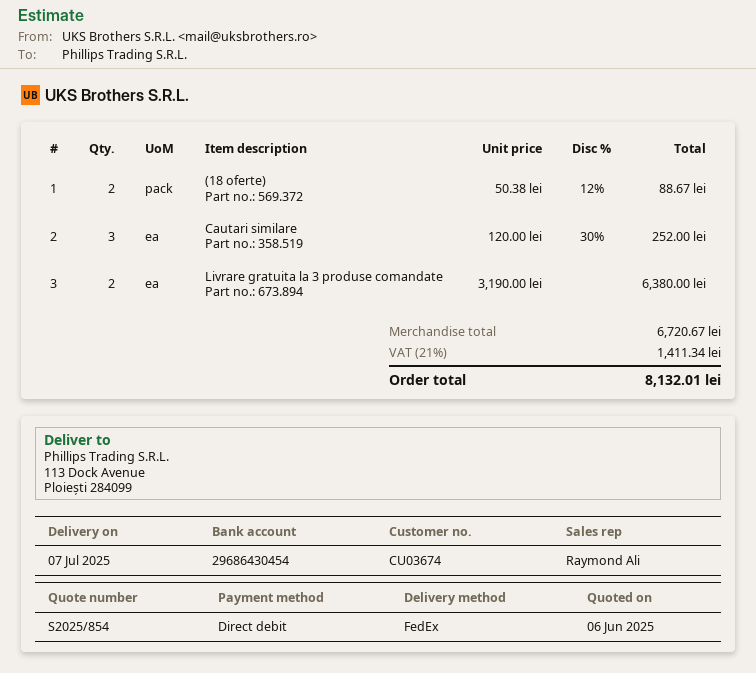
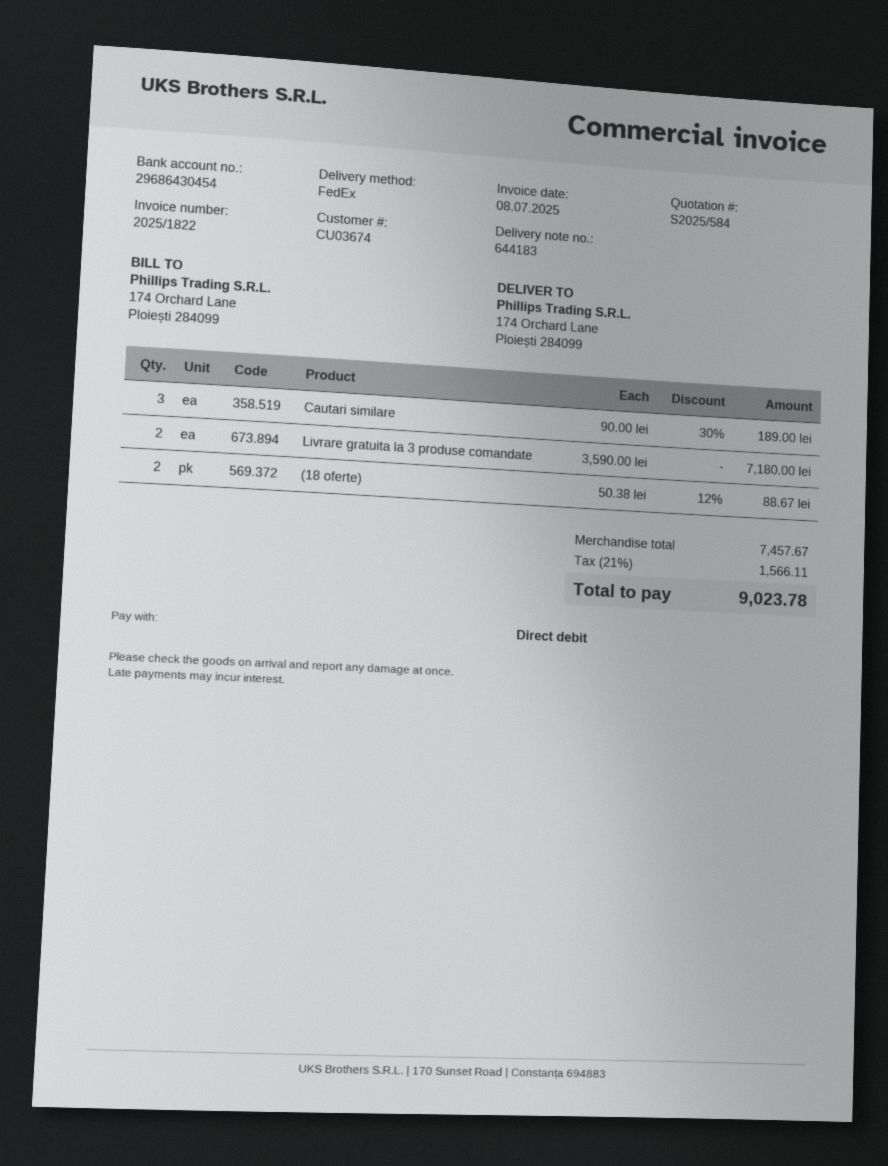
quote number: S2025/854 -> S2025/584
ship to: 113 Dock Avenue, Ploiești 284099 -> 174 Orchard Lane, Ploiești 284099
Cautari similare: 3 x 120.00 - 30% = 252.00 -> 3 x 90.00 - 30% = 189.00
Livrare gratuita la 3 produse comandate: 2 x 3190.00 = 6380.00 -> 2 x 3590.00 = 7180.00
subtotal: 6720.67 -> 7457.67
tax: 21% = 1411.34 -> 21% = 1566.11
total: 8132.01 -> 9023.78

